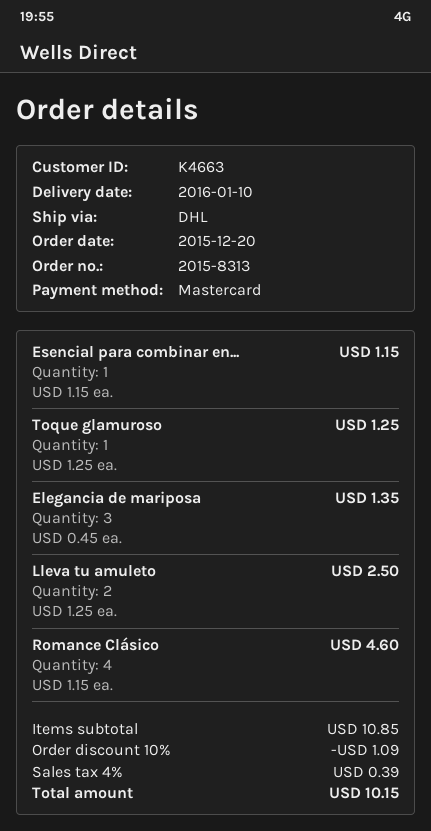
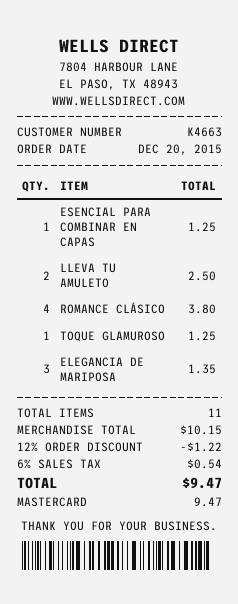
Esencial para combinar en...: 1 for 1.15 -> 1 for 1.25
Romance Clásico: 4 for 4.60 -> 4 for 3.80
subtotal: 10.85 -> 10.15
discount: 10% = 1.09 -> 12% = 1.22
tax: 4% = 0.39 -> 6% = 0.54
total: 10.15 -> 9.47

